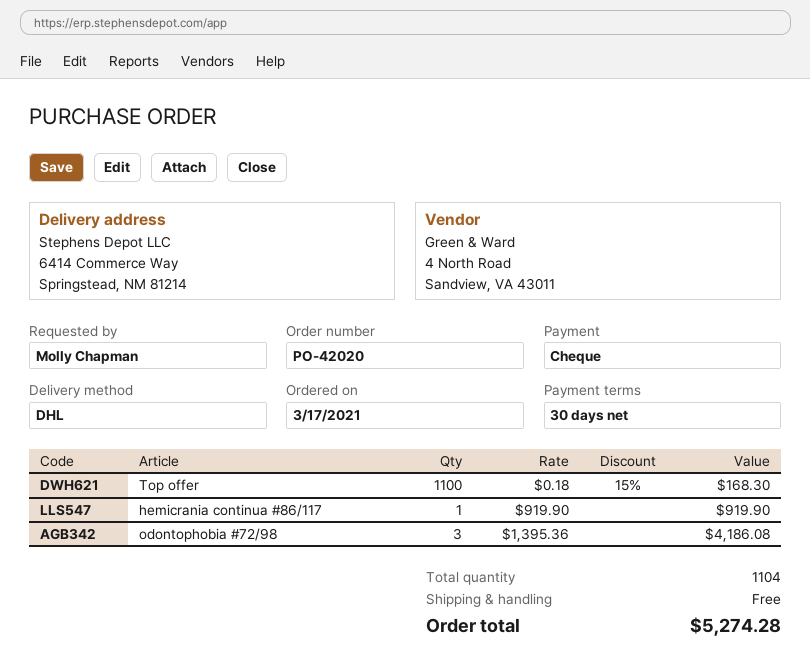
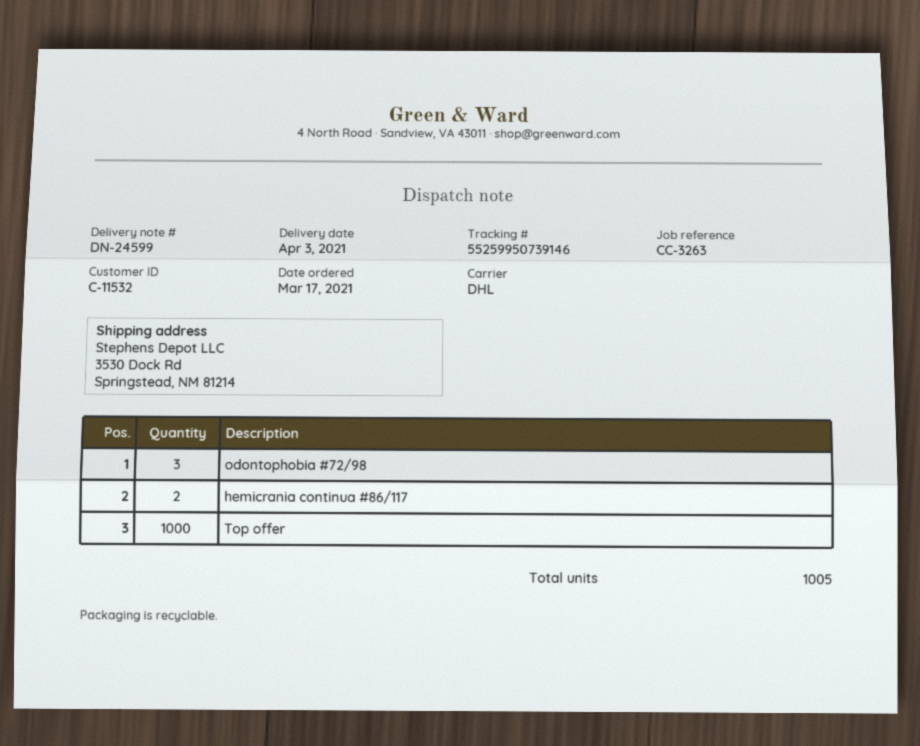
ship to: 6414 Commerce Way, Springstead, NM 81214 -> 3530 Dock Rd, Springstead, NM 81214
Top offer: 1100 -> 1000
hemicrania continua #86/117: 1 -> 2
total quantity: 1104 -> 1005

